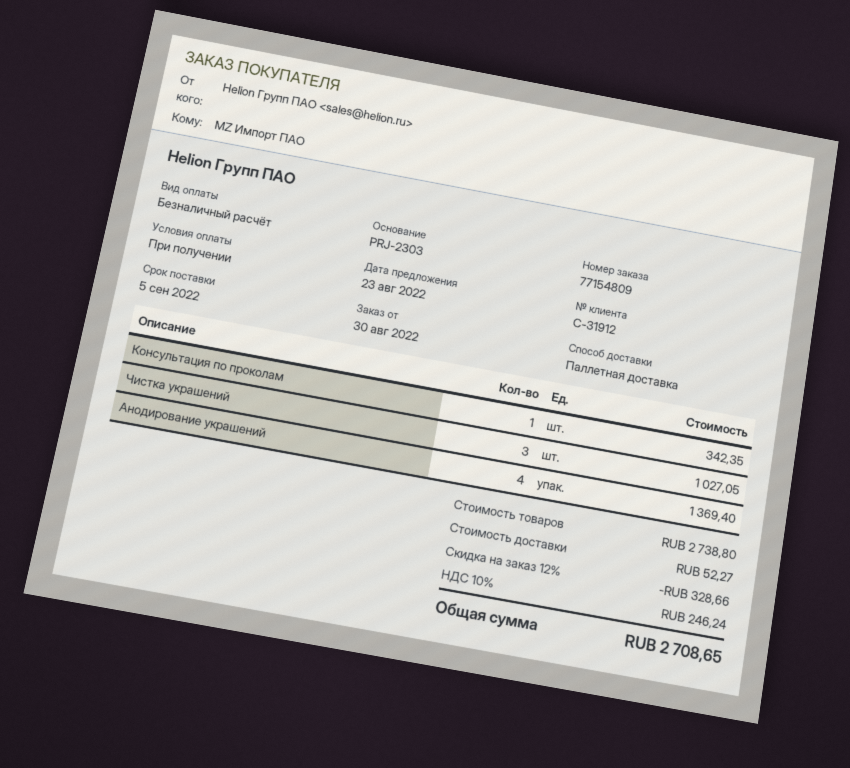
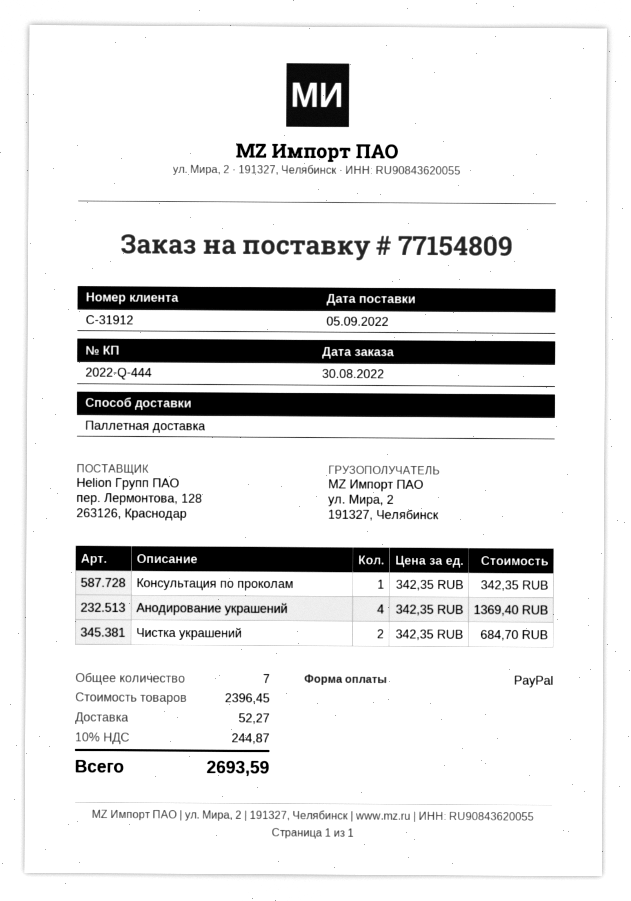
payment method: bank transfer -> PayPal
Чистка украшений: 3 for 1027.05 -> 2 for 684.70
subtotal: 2738.80 -> 2396.45
discount: 12% = 328.66 -> none
tax: 10% = 246.24 -> 10% = 244.87
total: 2708.65 -> 2693.59

